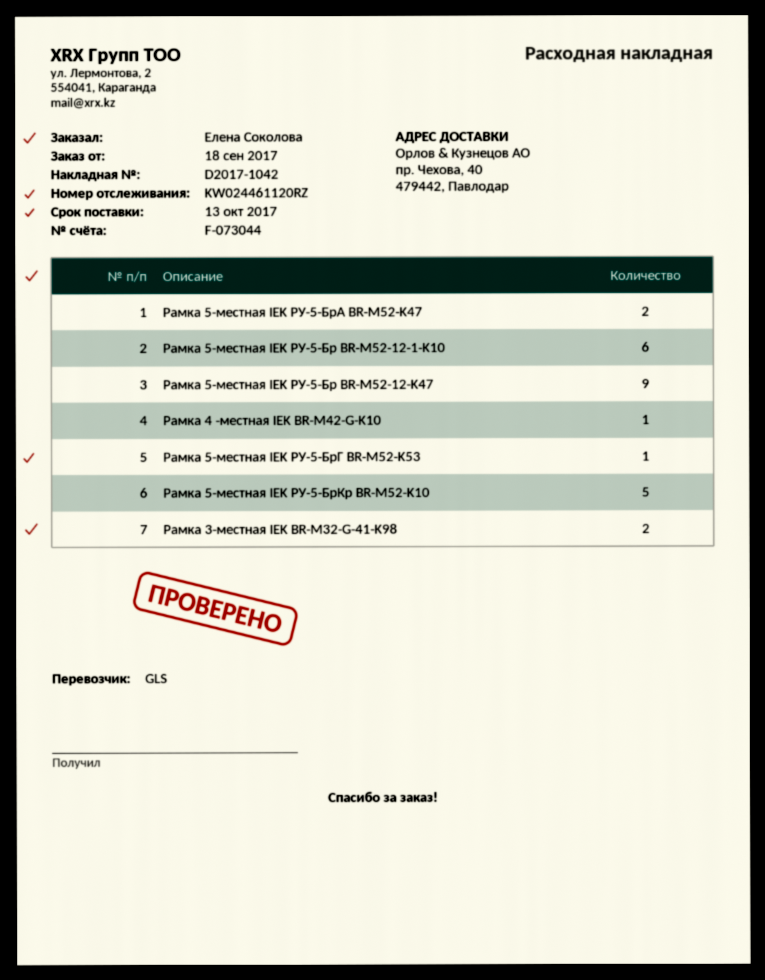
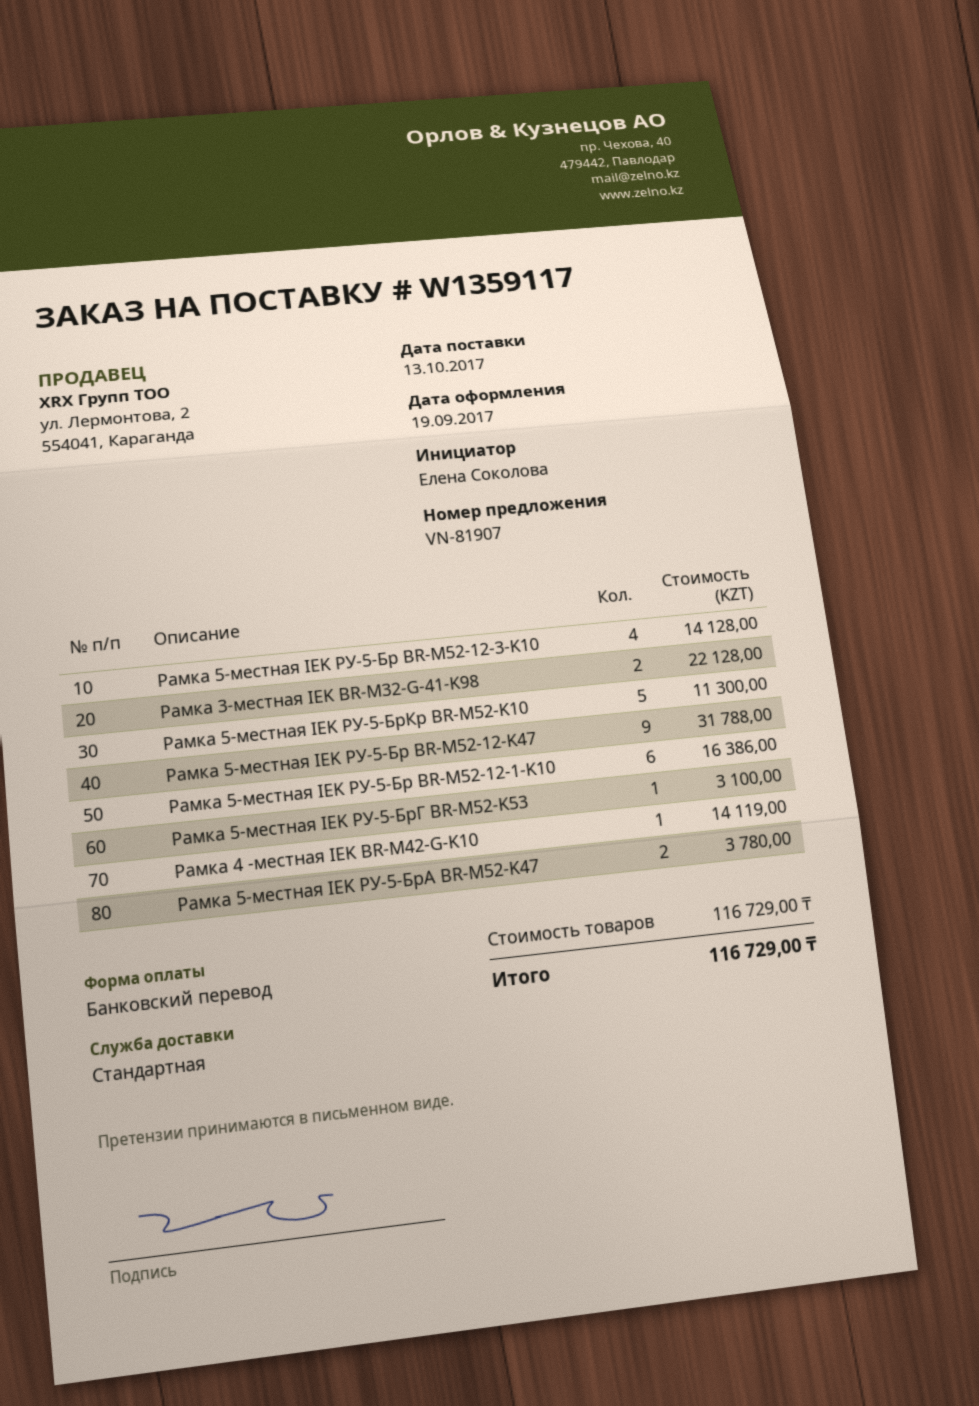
order date: 2017-09-18 -> 2017-09-19
shipping method: GLS -> standard
Рамка 5-местная IEK РУ-5-Бр BR-M52-12-3-K10: none -> 4

